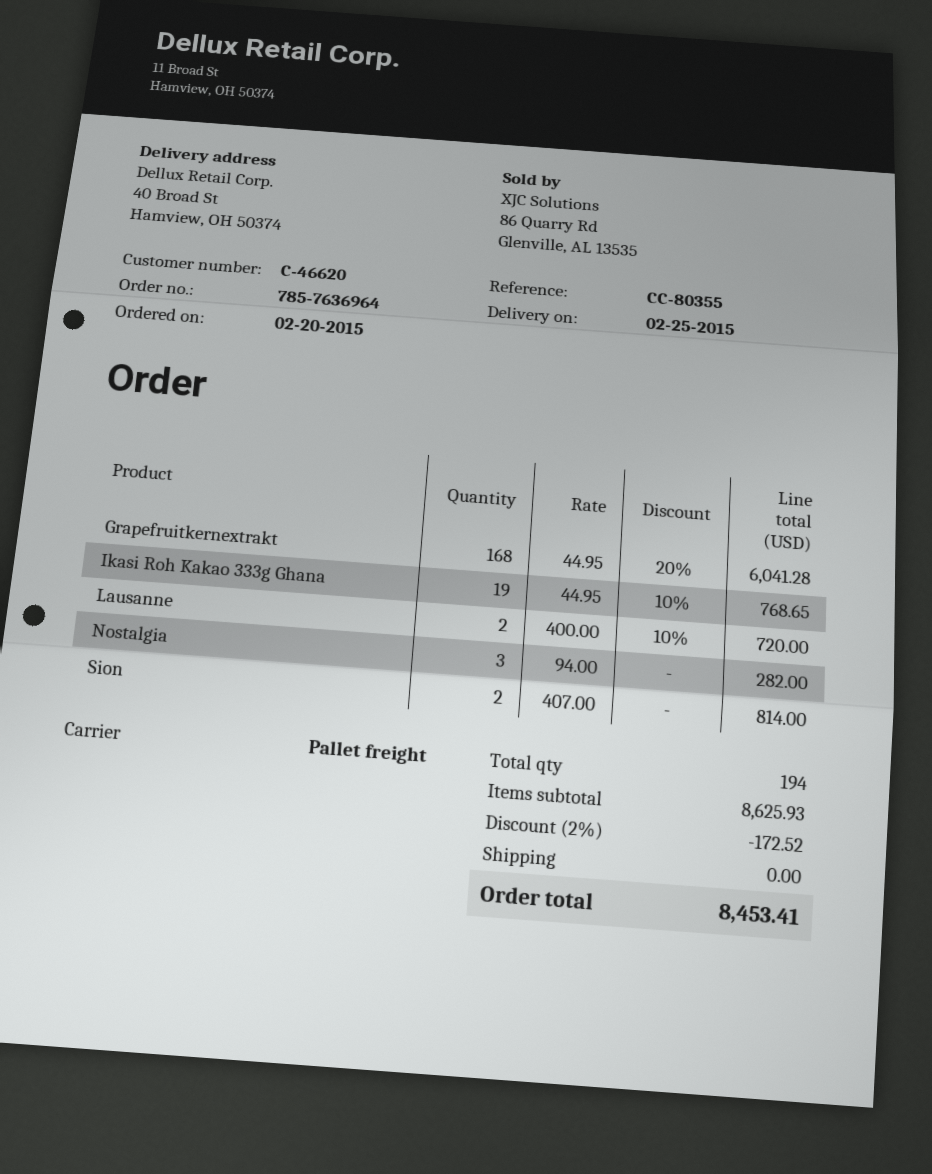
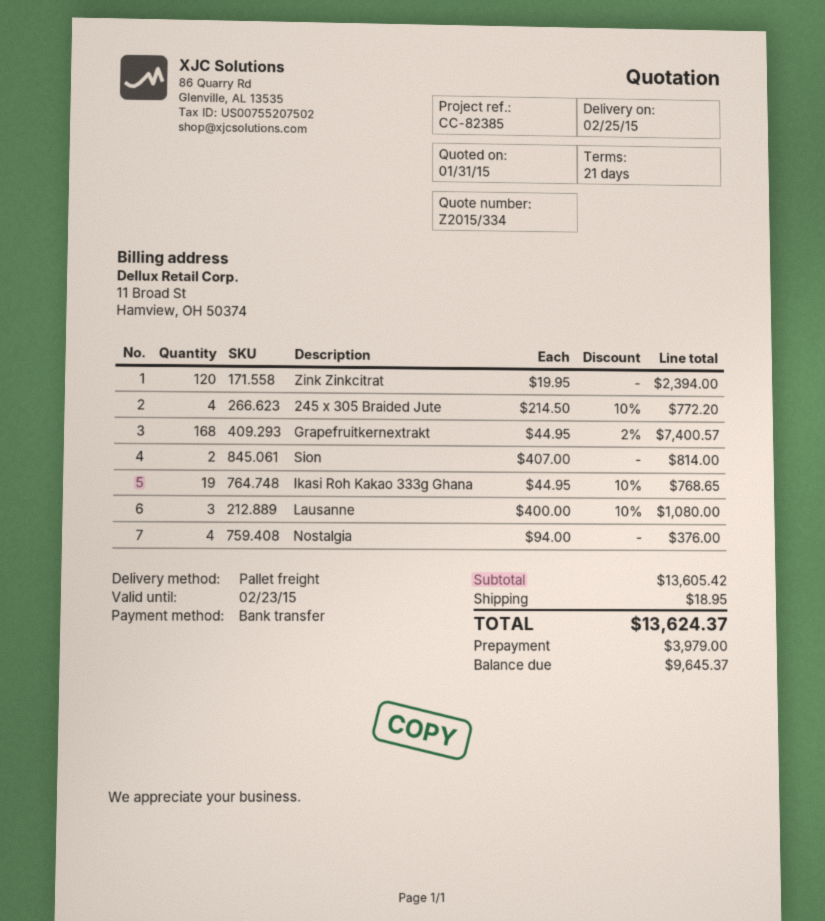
reference: CC-80355 -> CC-82385
Grapefruitkernextrakt: 168 x 44.95 - 20% = 6041.28 -> 168 x 44.95 - 2% = 7400.57
Lausanne: 2 x 400.00 - 10% = 720.00 -> 3 x 400.00 - 10% = 1080.00
Nostalgia: 3 x 94.00 = 282.00 -> 4 x 94.00 = 376.00
Zink Zinkcitrat: none -> 120 x 19.95 = 2394.00
245 x 305 Braided Jute: none -> 4 x 214.50 - 10% = 772.20
subtotal: 8625.93 -> 13605.42
discount: 2% = 172.52 -> none
shipping: 0.00 -> 18.95
total: 8453.41 -> 13624.37

